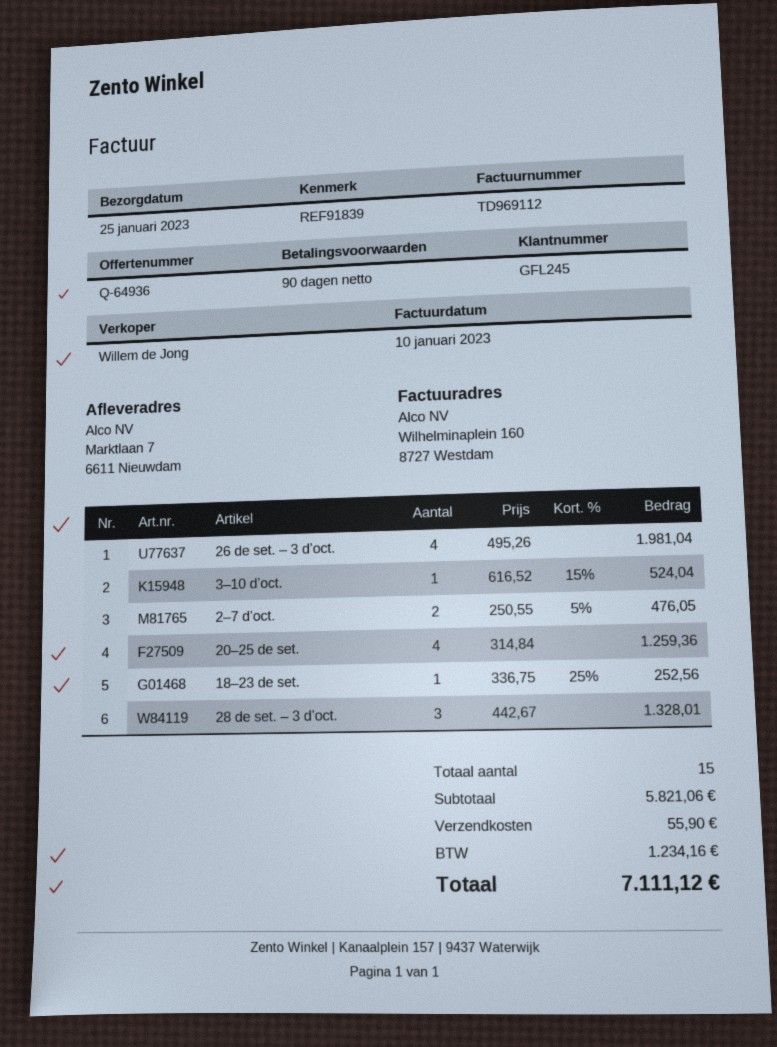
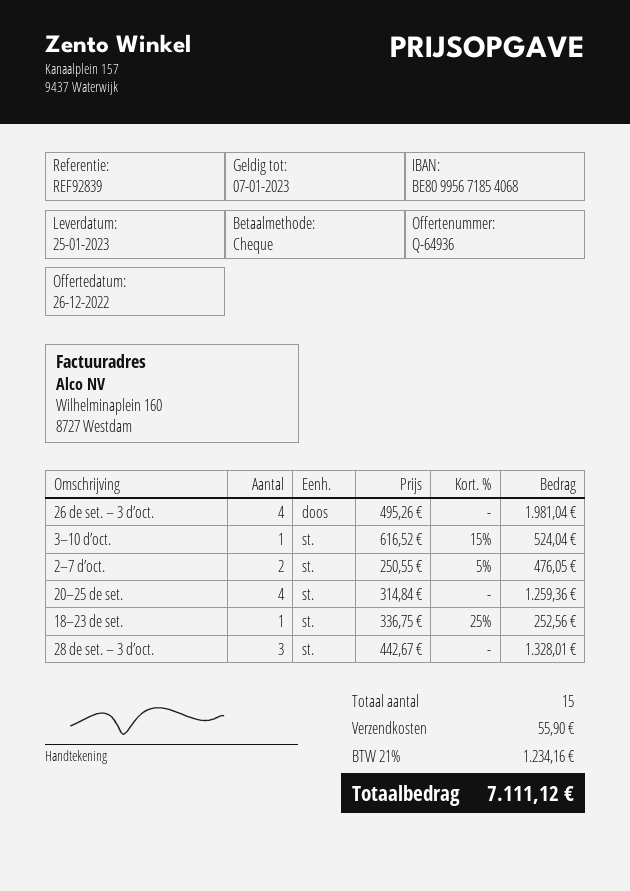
reference: REF91839 -> REF92839

